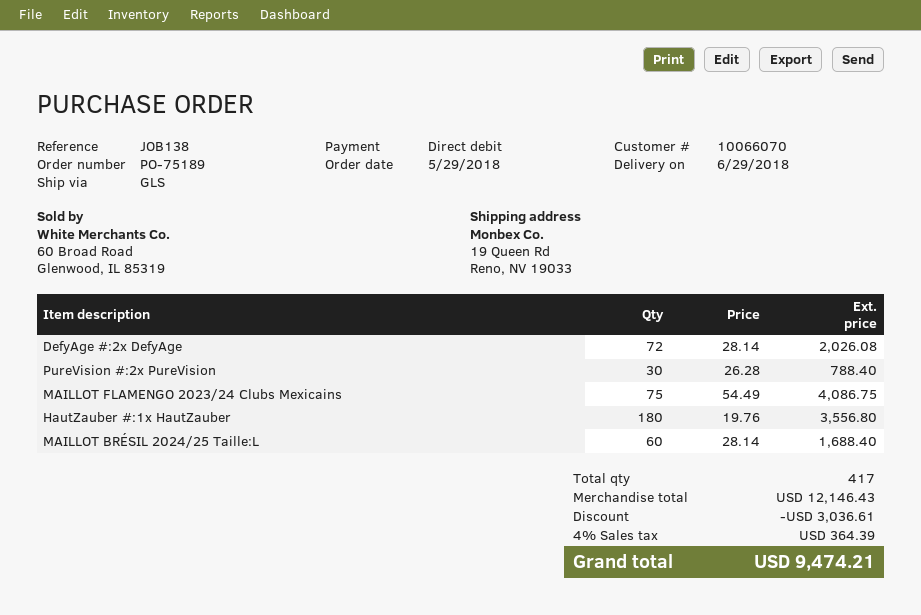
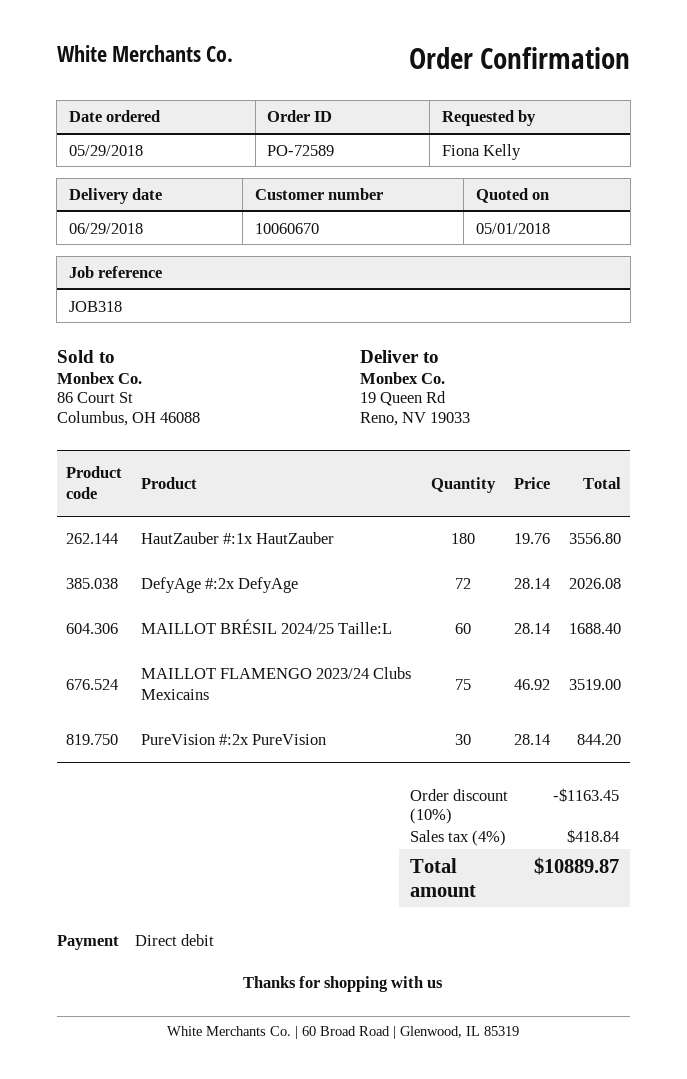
order number: PO-75189 -> PO-72589
customer number: 10066070 -> 10060670
reference: JOB138 -> JOB318
PureVision #:2x PureVision: 30 x 26.28 = 788.40 -> 30 x 28.14 = 844.20
MAILLOT FLAMENGO 2023/24 Clubs Mexicains: 75 x 54.49 = 4086.75 -> 75 x 46.92 = 3519.00
discount: 3036.61 -> 1163.45
tax: 4% = 364.39 -> 4% = 418.84
total: 9474.21 -> 10889.87

